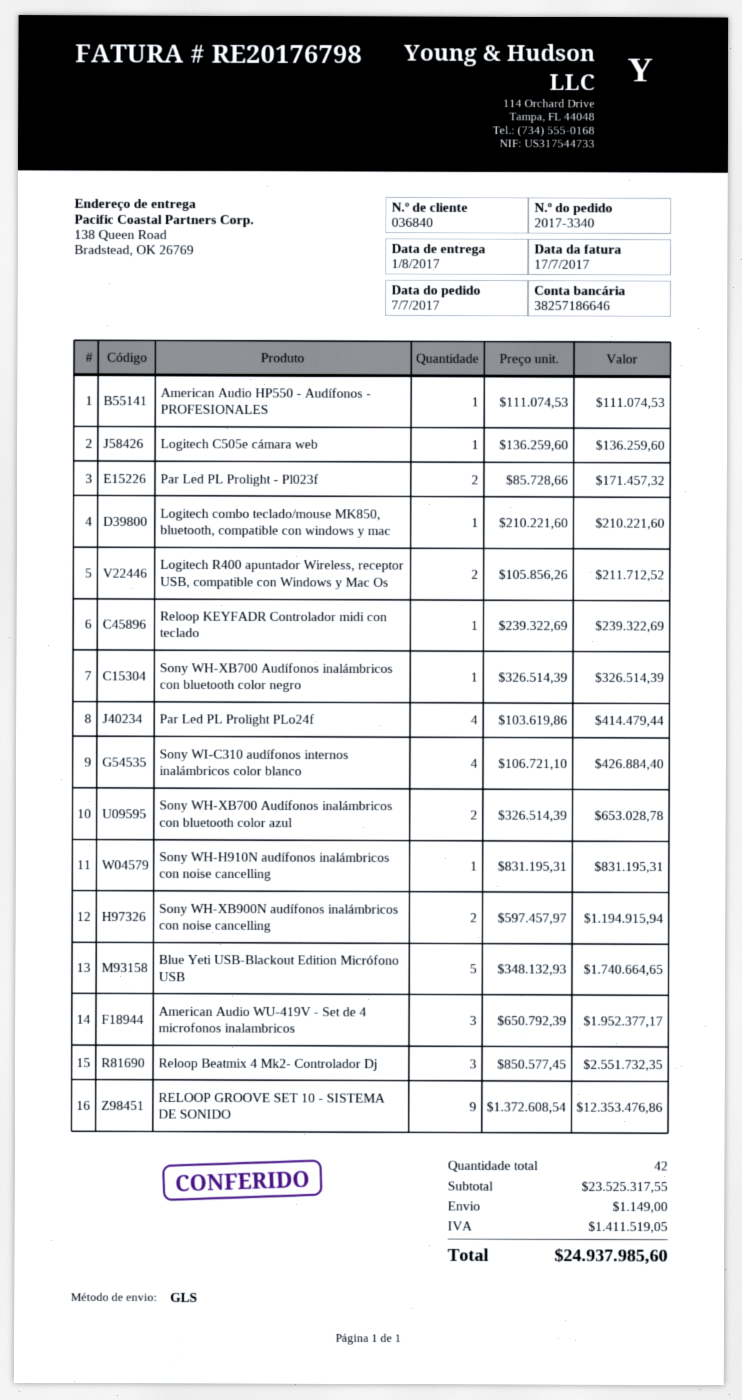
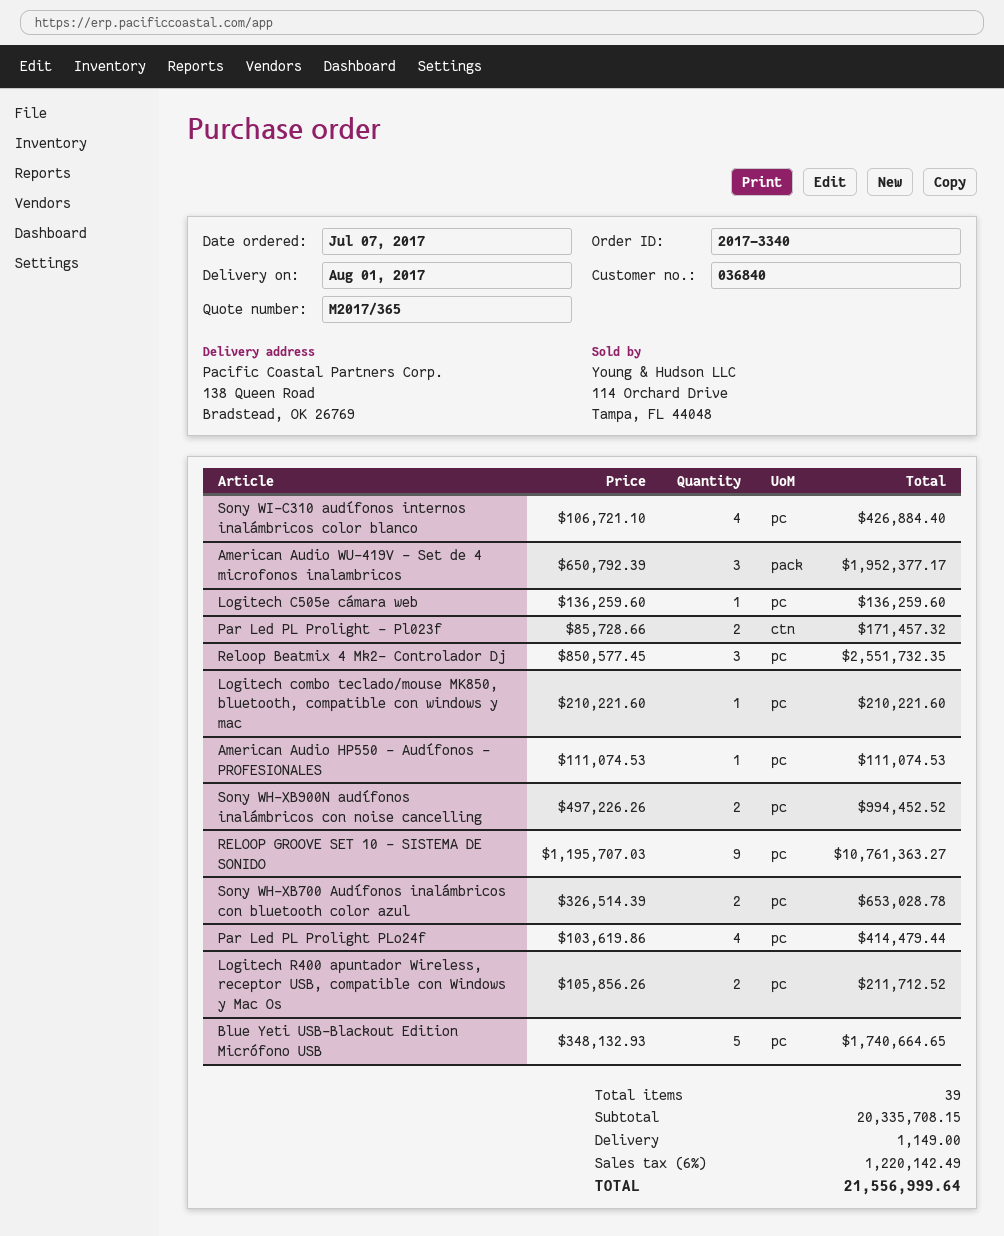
Reloop KEYFADR Controlador midi con teclado: 1 x 239322.69 = 239322.69 -> none
Sony WH-XB700 Audífonos inalámbricos con bluetooth color negro: 1 x 326514.39 = 326514.39 -> none
Sony WH-H910N audífonos inalámbricos con noise cancelling: 1 x 831195.31 = 831195.31 -> none
Sony WH-XB900N audífonos inalámbricos con noise cancelling: 2 x 597457.97 = 1194915.94 -> 2 x 497226.26 = 994452.52
RELOOP GROOVE SET 10 - SISTEMA DE SONIDO: 9 x 1372608.54 = 12353476.86 -> 9 x 1195707.03 = 10761363.27
total quantity: 42 -> 39
subtotal: 23525317.55 -> 20335708.15
tax: 1411519.05 -> 1220142.49
total: 24937985.60 -> 21556999.64

